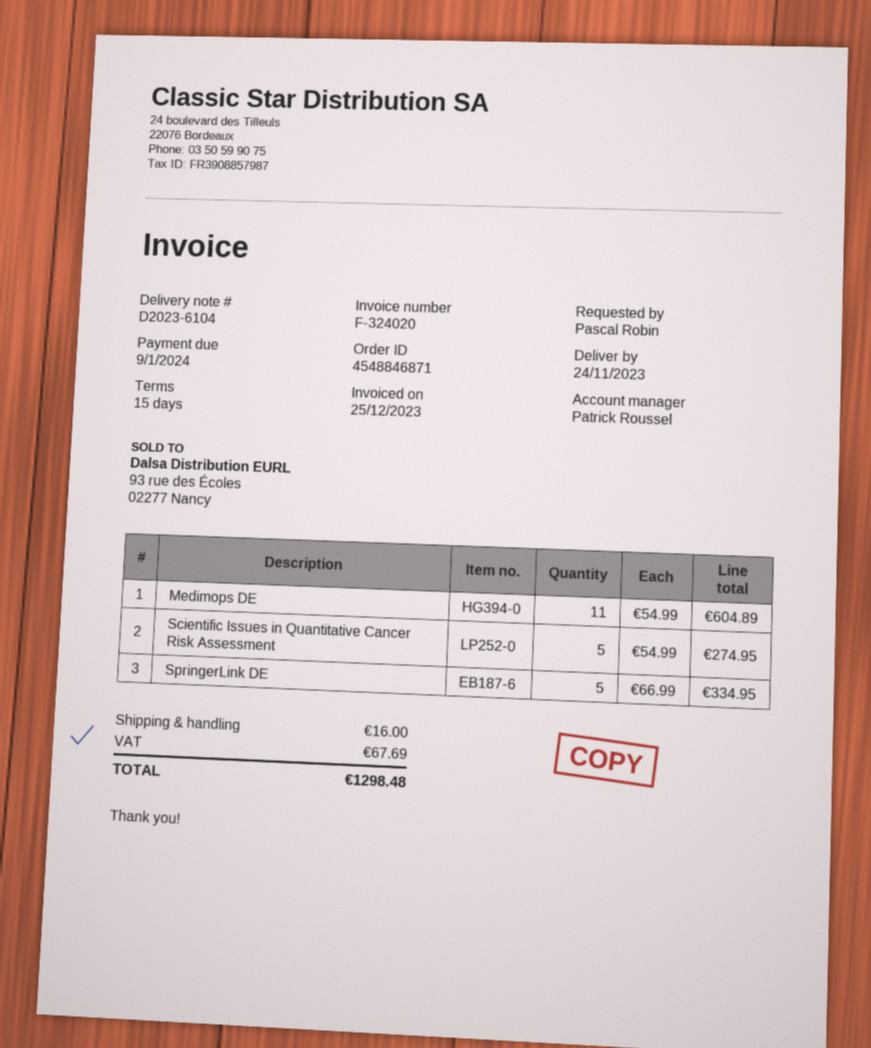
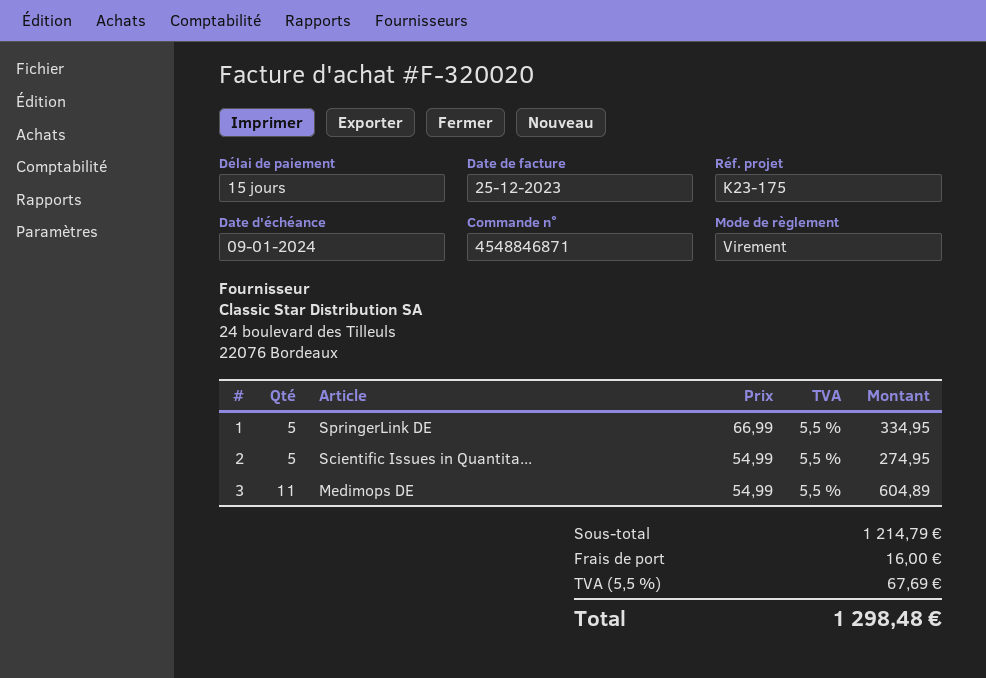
invoice number: F-324020 -> F-320020

